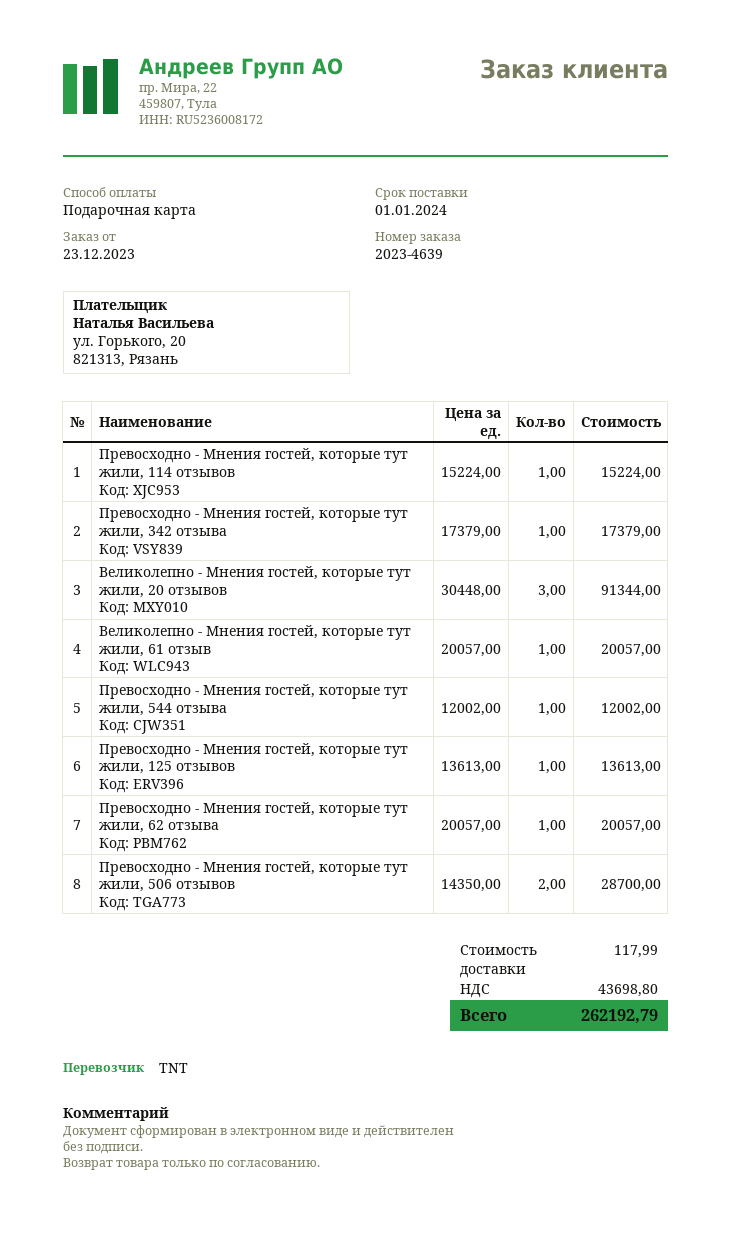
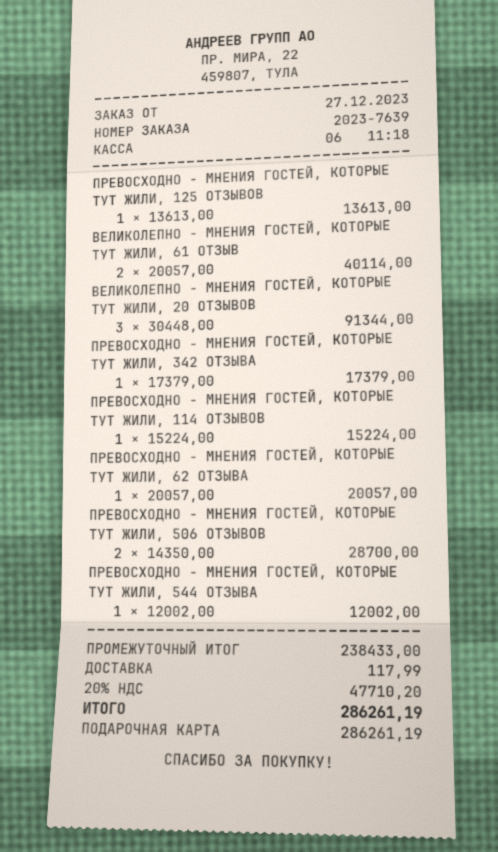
order number: 2023-4639 -> 2023-7639
order date: 2023-12-23 -> 2023-12-27
Великолепно - Мнения гостей, которые тут жили, 61 отзыв: 1 x 20057.00 = 20057.00 -> 2 x 20057.00 = 40114.00
tax: 43698.80 -> 47710.20
total: 262192.79 -> 286261.19

